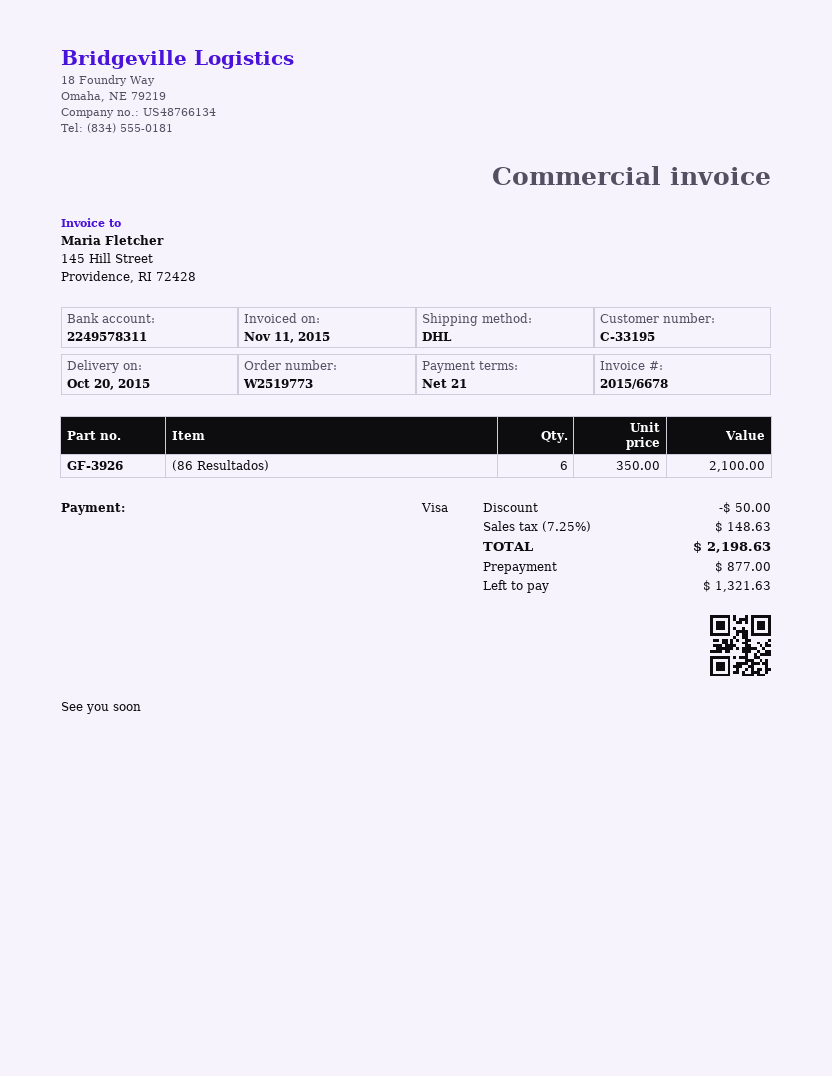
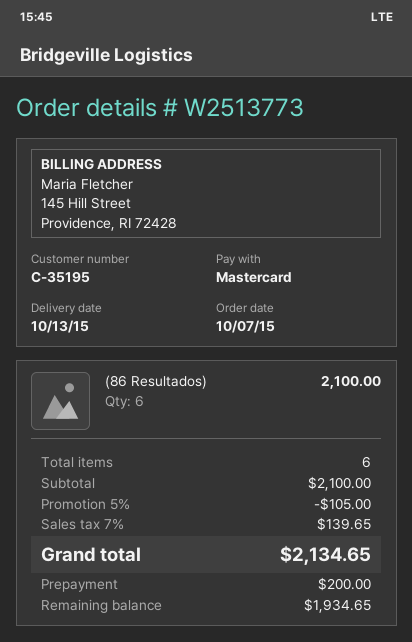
order number: W2519773 -> W2513773
delivery date: 2015-10-20 -> 2015-10-13
customer number: C-33195 -> C-35195
payment method: Visa -> Mastercard
discount: 50.00 -> 105.00
tax: 7.25% = 148.63 -> 7% = 139.65
total: 2198.63 -> 2134.65
deposit: 877.00 -> 200.00
balance: 1321.63 -> 1934.65

